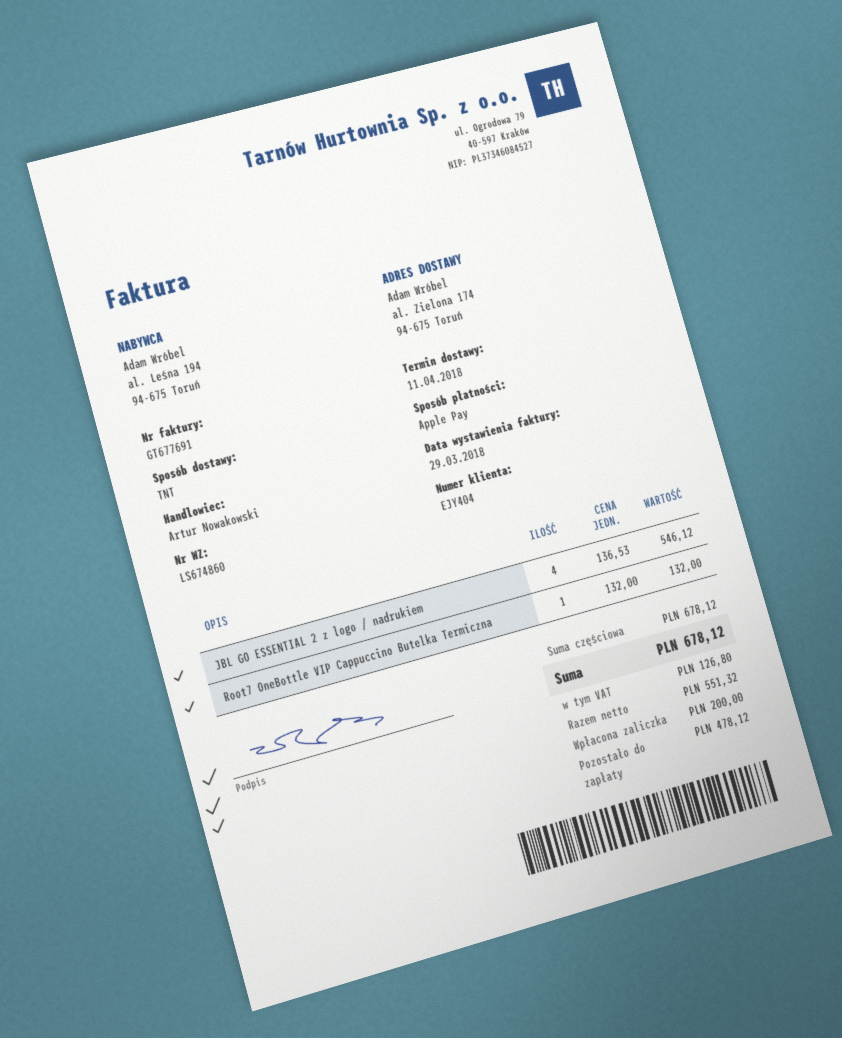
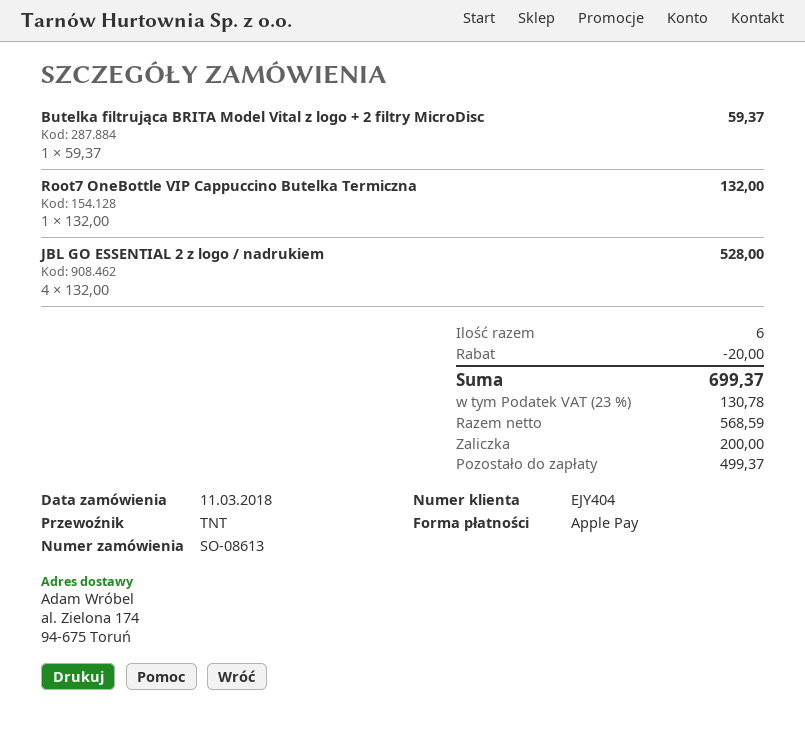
JBL GO ESSENTIAL 2 z logo / nadrukiem: 4 x 136.53 = 546.12 -> 4 x 132.00 = 528.00
Butelka filtrująca BRITA Model Vital z logo + 2 filtry MicroDisc: none -> 1 x 59.37 = 59.37
discount: none -> 20.00
net: 551.32 -> 568.59
tax: 126.80 -> 130.78
total: 678.12 -> 699.37
balance: 478.12 -> 499.37

